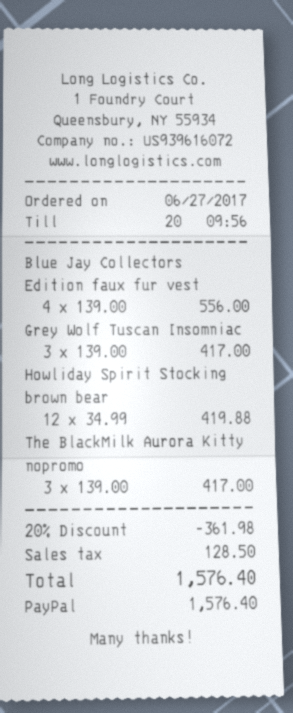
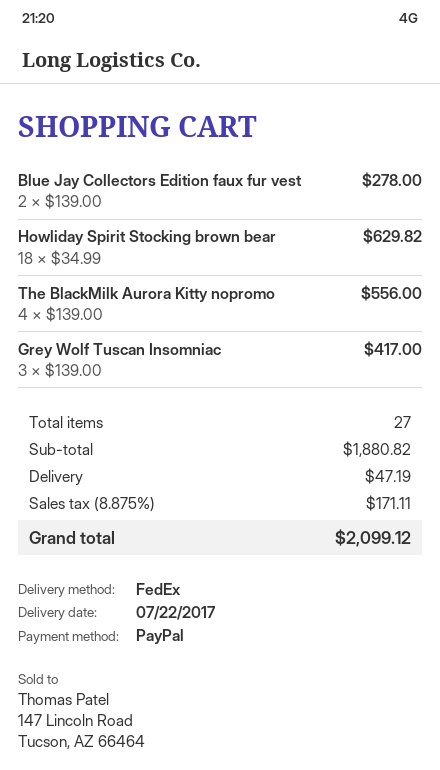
Blue Jay Collectors Edition faux fur vest: 4 x 139.00 = 556.00 -> 2 x 139.00 = 278.00
Howliday Spirit Stocking brown bear: 12 x 34.99 = 419.88 -> 18 x 34.99 = 629.82
The BlackMilk Aurora Kitty nopromo: 3 x 139.00 = 417.00 -> 4 x 139.00 = 556.00
discount: 20% = 361.98 -> none
shipping: none -> 47.19
tax: 128.50 -> 171.11
total: 1576.40 -> 2099.12

